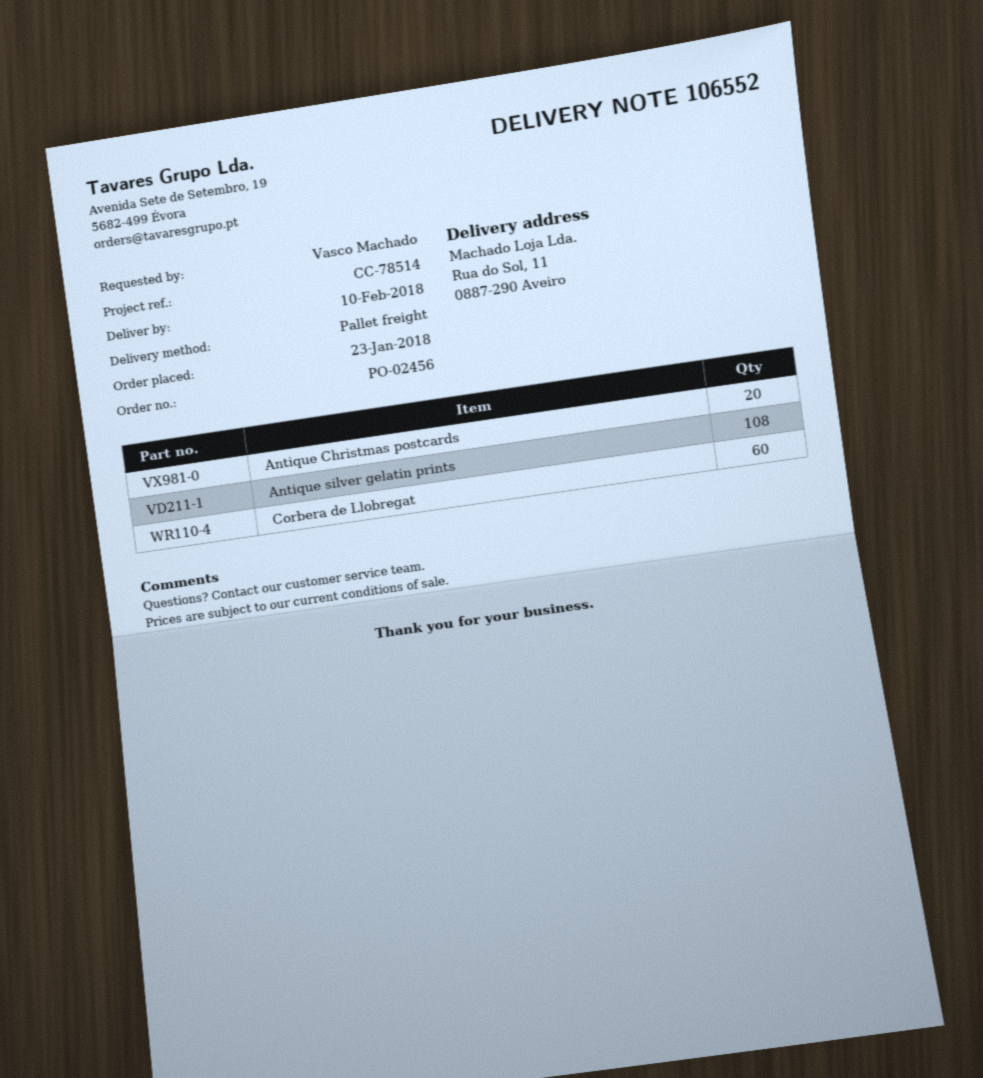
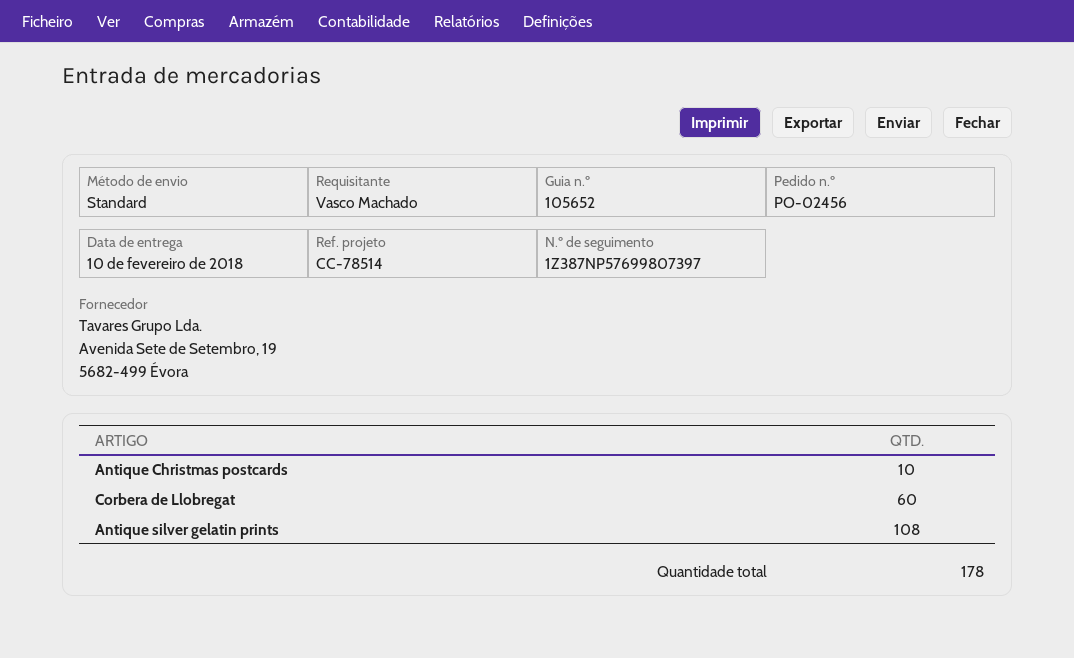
delivery note number: 106552 -> 105652
shipping method: pallet freight -> standard
Antique Christmas postcards: 20 -> 10

